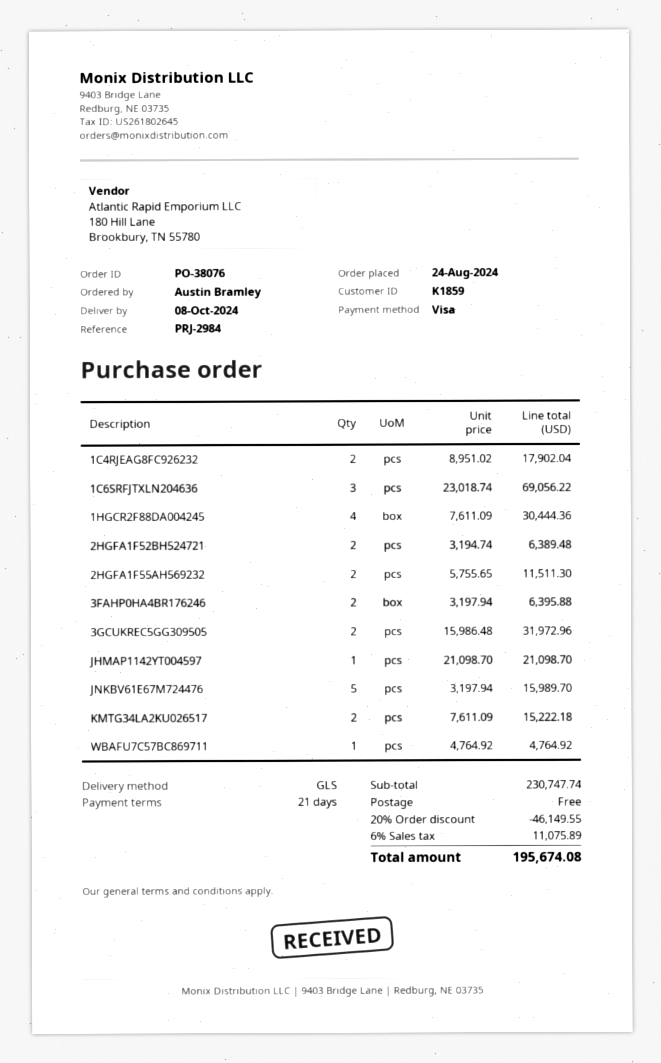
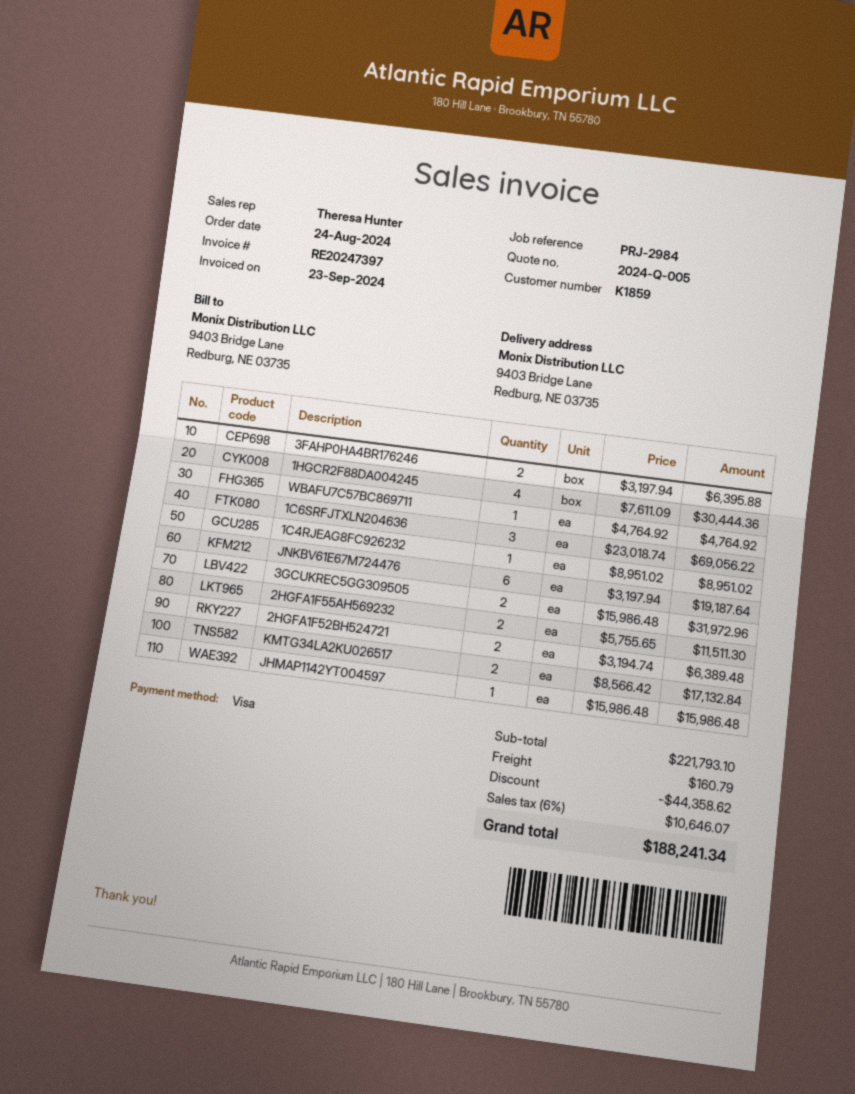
1C4RJEAG8FC926232: 2 x 8951.02 = 17902.04 -> 1 x 8951.02 = 8951.02
JHMAP1142YT004597: 1 x 21098.70 = 21098.70 -> 1 x 15986.48 = 15986.48
JNKBV61E67M724476: 5 x 3197.94 = 15989.70 -> 6 x 3197.94 = 19187.64
KMTG34LA2KU026517: 2 x 7611.09 = 15222.18 -> 2 x 8566.42 = 17132.84
subtotal: 230747.74 -> 221793.10
discount: 46149.55 -> 44358.62
shipping: 0.00 -> 160.79
tax: 6% = 11075.89 -> 6% = 10646.07
total: 195674.08 -> 188241.34

